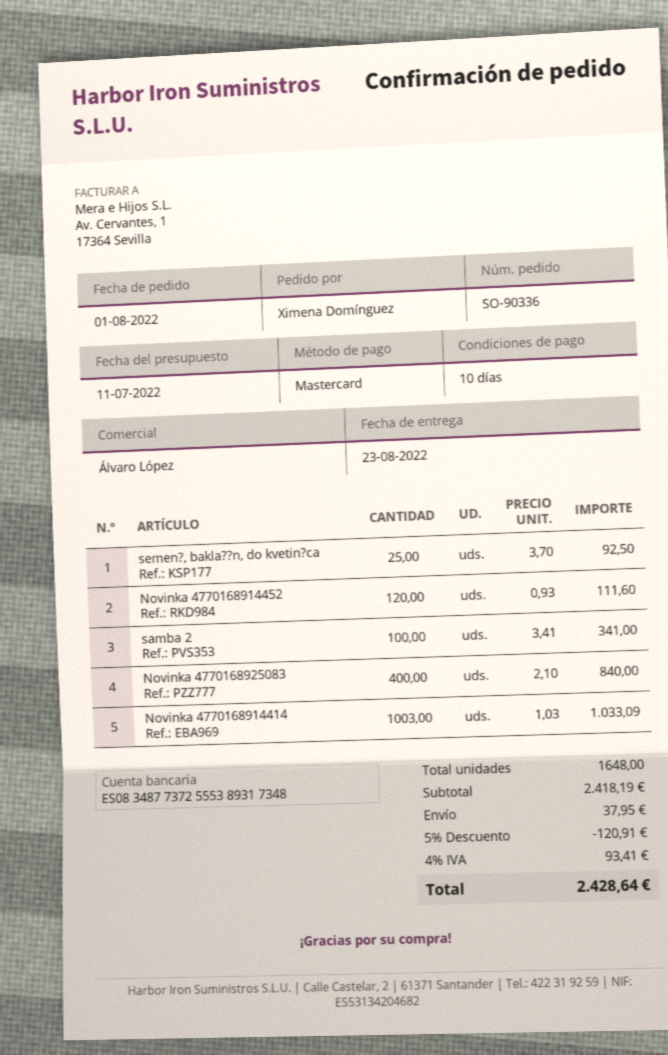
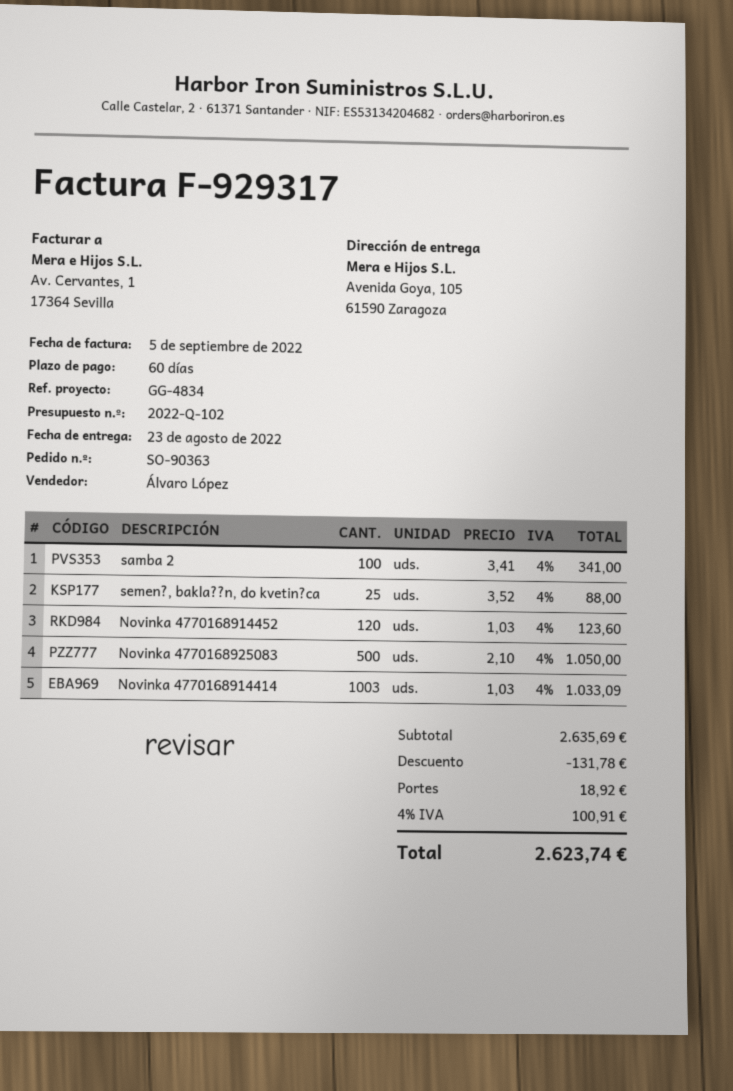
order number: SO-90336 -> SO-90363
payment terms: 10 days -> 60 days
semen?, bakla??n, do kvetin?ca: 25 x 3.70 = 92.50 -> 25 x 3.52 = 88.00
Novinka 4770168914452: 120 x 0.93 = 111.60 -> 120 x 1.03 = 123.60
Novinka 4770168925083: 400 x 2.10 = 840.00 -> 500 x 2.10 = 1050.00
subtotal: 2418.19 -> 2635.69
discount: 120.91 -> 131.78
shipping: 37.95 -> 18.92
tax: 4% = 93.41 -> 4% = 100.91
total: 2428.64 -> 2623.74

